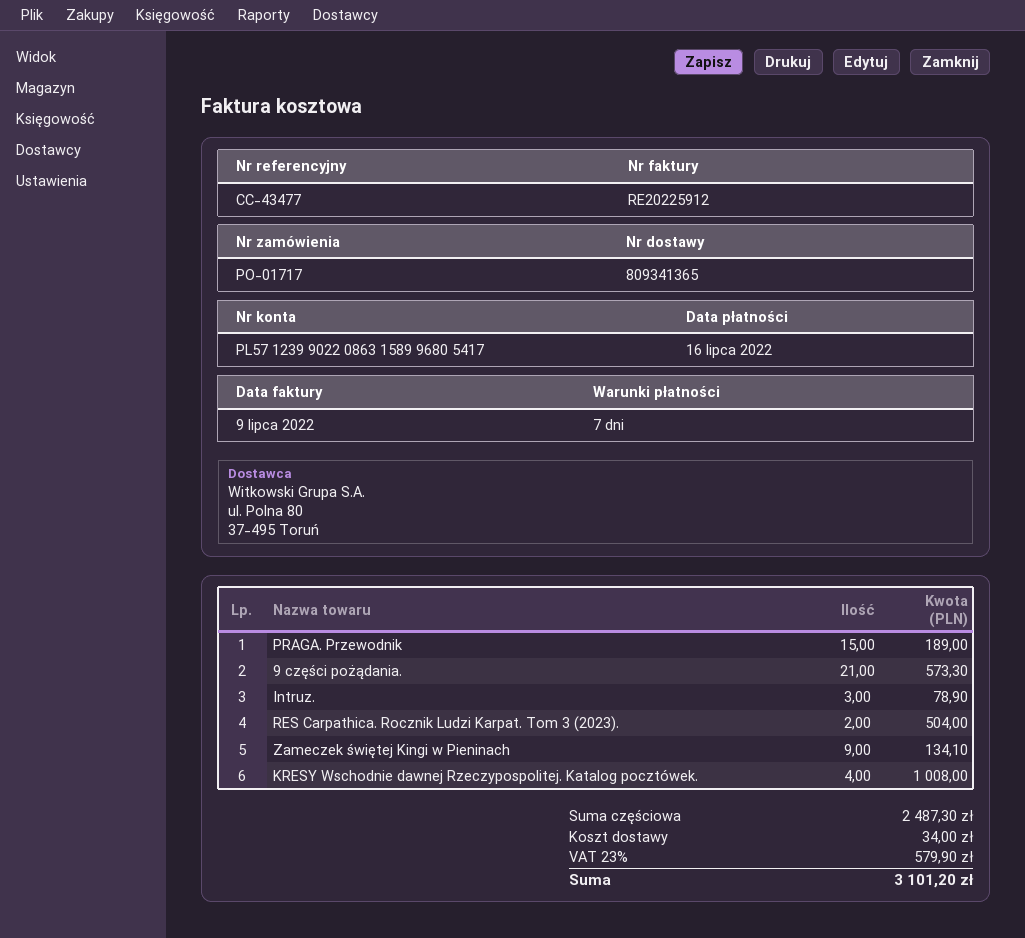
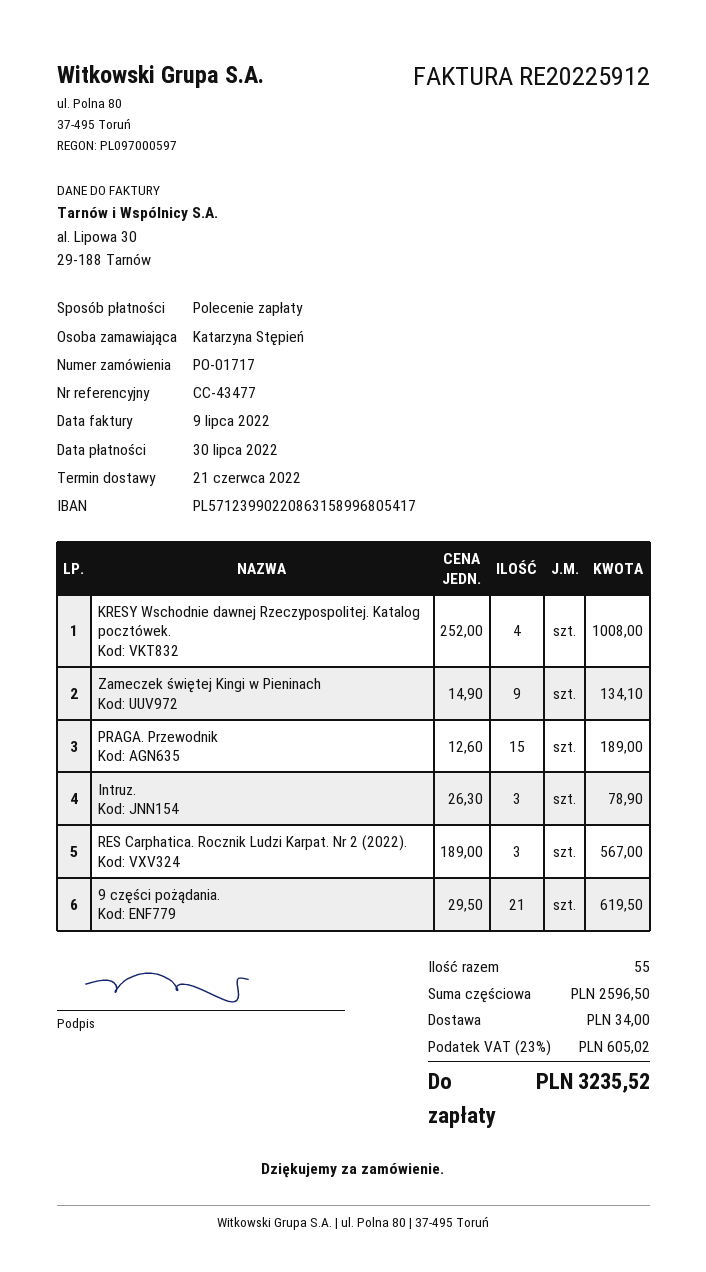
due date: 2022-07-16 -> 2022-07-30
9 części pożądania.: 21 for 573.30 -> 21 for 619.50
RES Carpathica. Rocznik Ludzi Karpat. Tom 3 (2023).: 2 for 504.00 -> none
RES Carphatica. Rocznik Ludzi Karpat. Nr 2 (2022).: none -> 3 for 567.00
subtotal: 2487.30 -> 2596.50
tax: 23% = 579.90 -> 23% = 605.02
total: 3101.20 -> 3235.52

